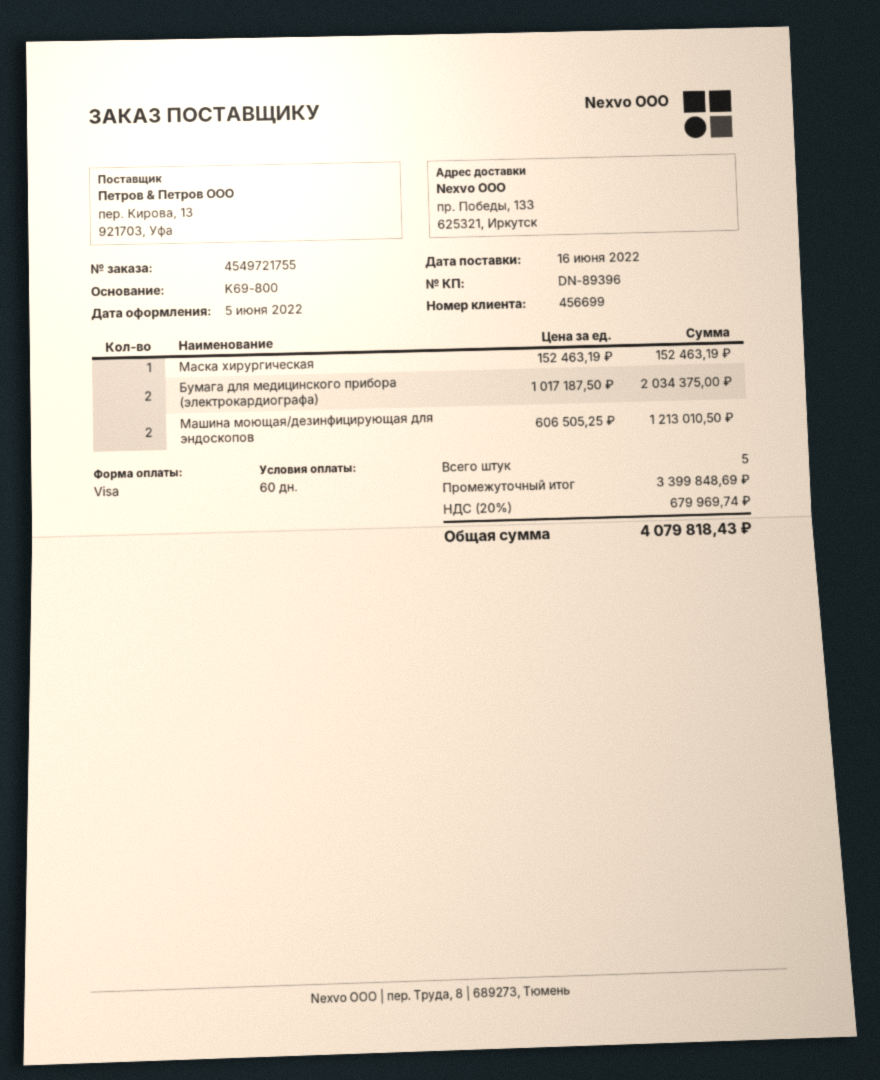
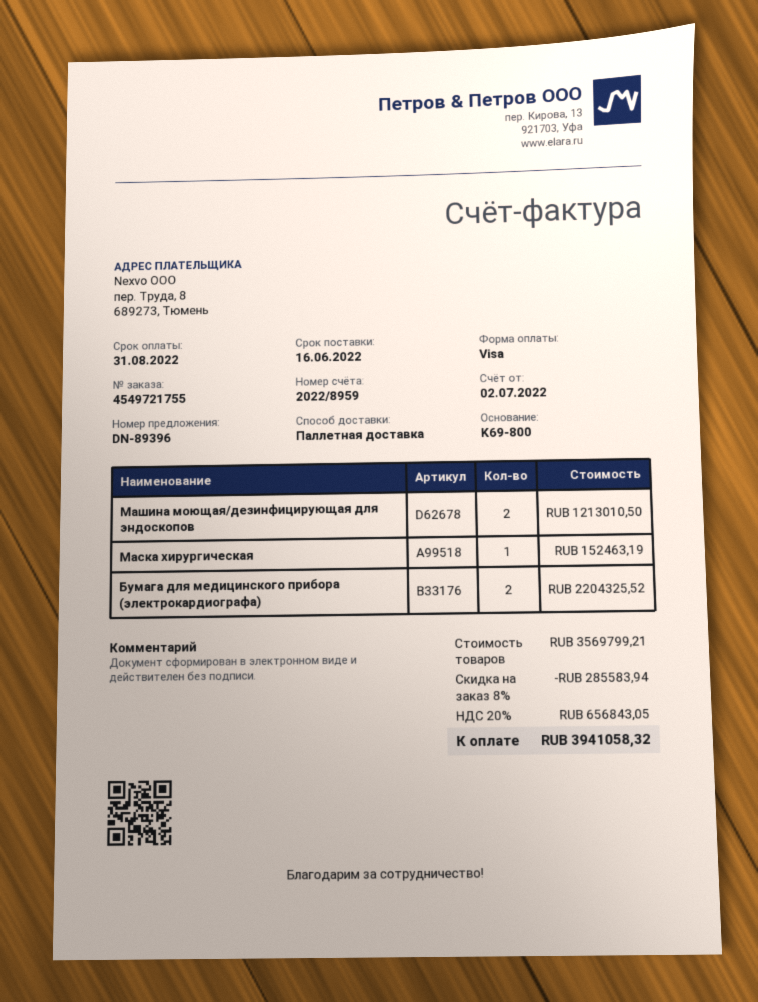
Бумага для медицинского прибора (электрокардиографа): 2 for 2034375.00 -> 2 for 2204325.52
subtotal: 3399848.69 -> 3569799.21
discount: none -> 8% = 285583.94
tax: 20% = 679969.74 -> 20% = 656843.05
total: 4079818.43 -> 3941058.32

